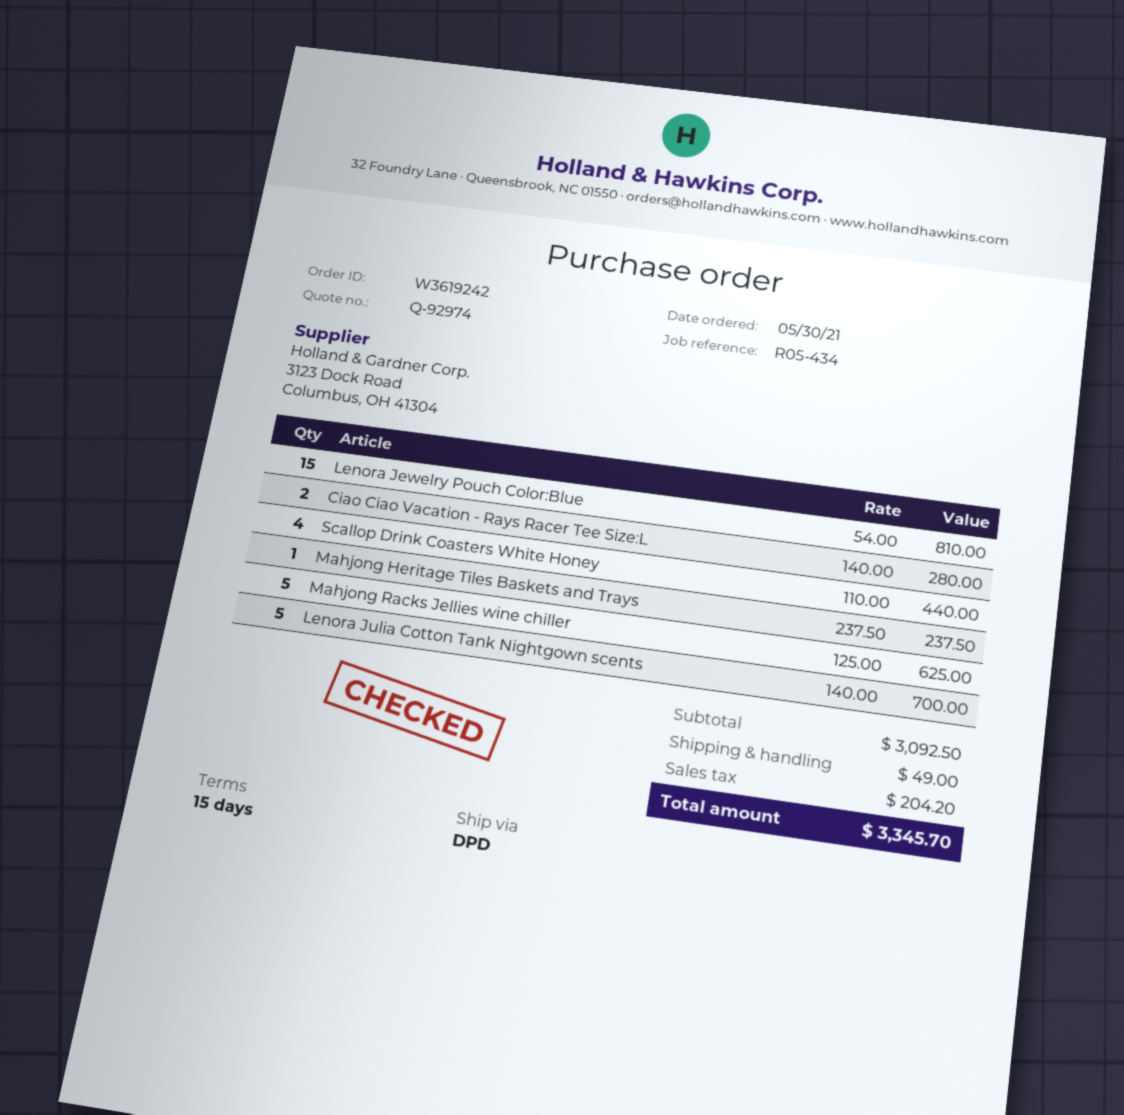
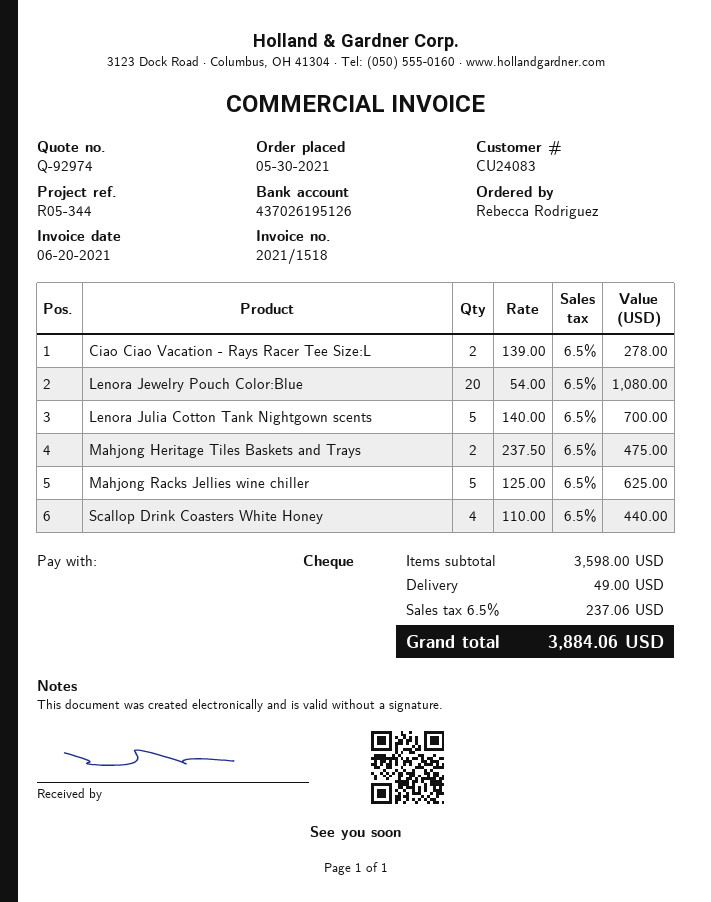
reference: R05-434 -> R05-344
Lenora Jewelry Pouch Color:Blue: 15 x 54.00 = 810.00 -> 20 x 54.00 = 1080.00
Ciao Ciao Vacation - Rays Racer Tee Size:L: 2 x 140.00 = 280.00 -> 2 x 139.00 = 278.00
Mahjong Heritage Tiles Baskets and Trays: 1 x 237.50 = 237.50 -> 2 x 237.50 = 475.00
subtotal: 3092.50 -> 3598.00
tax: 204.20 -> 237.06
total: 3345.70 -> 3884.06

